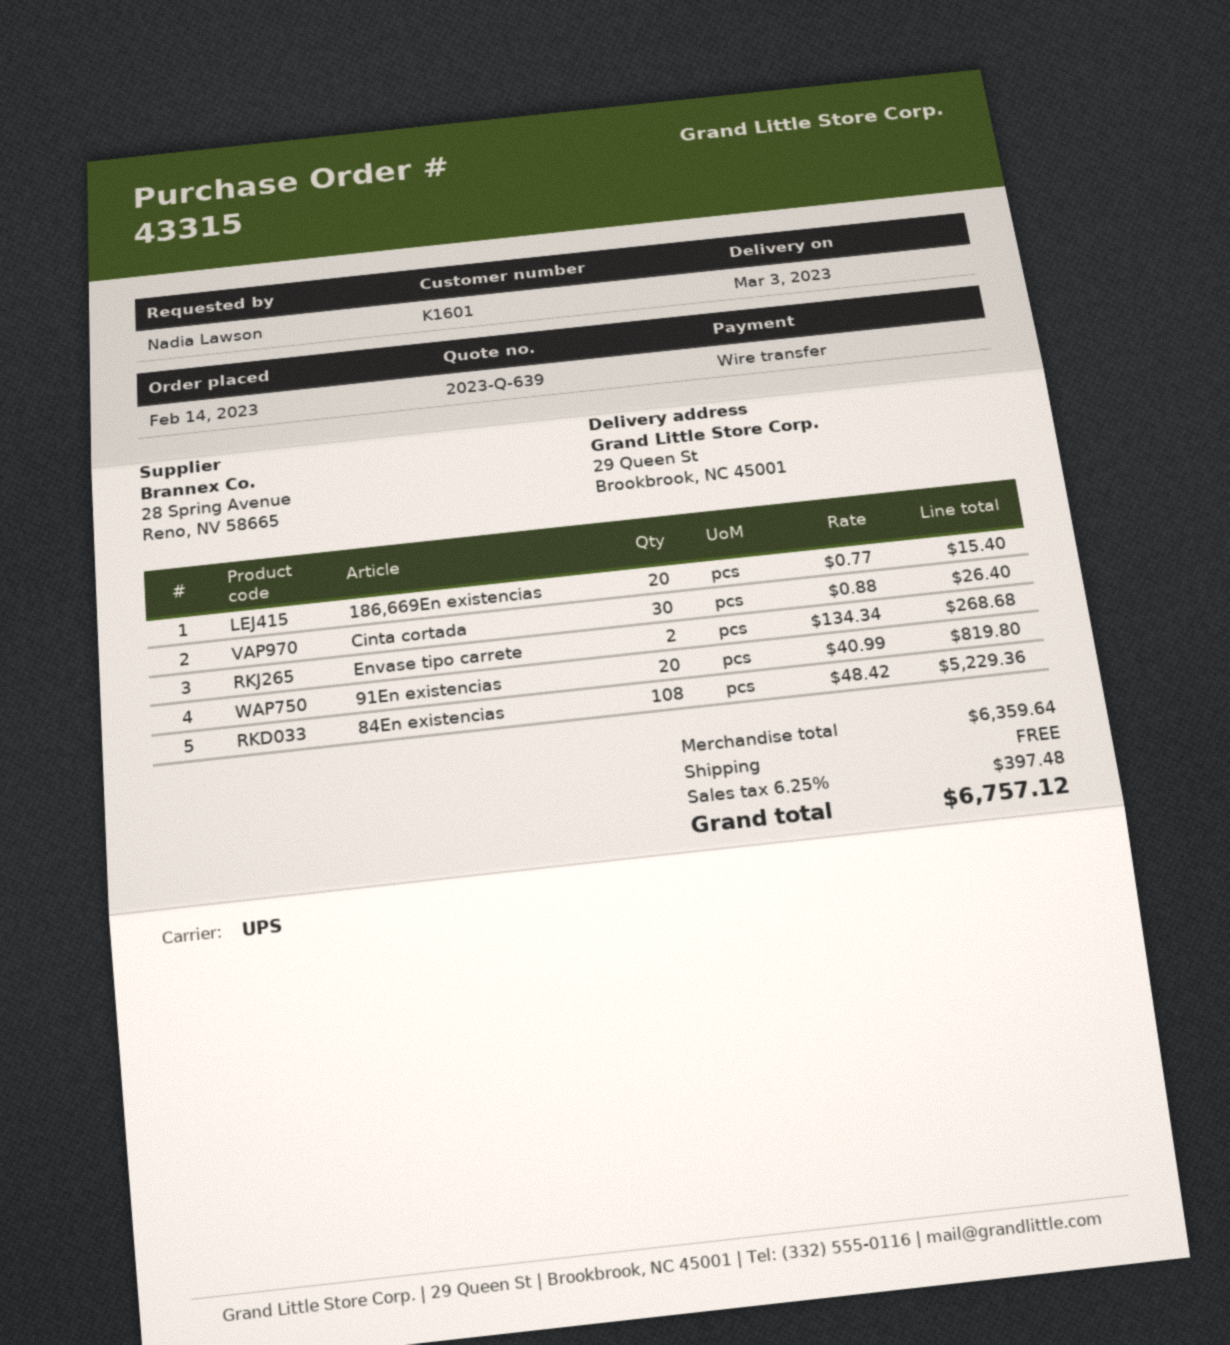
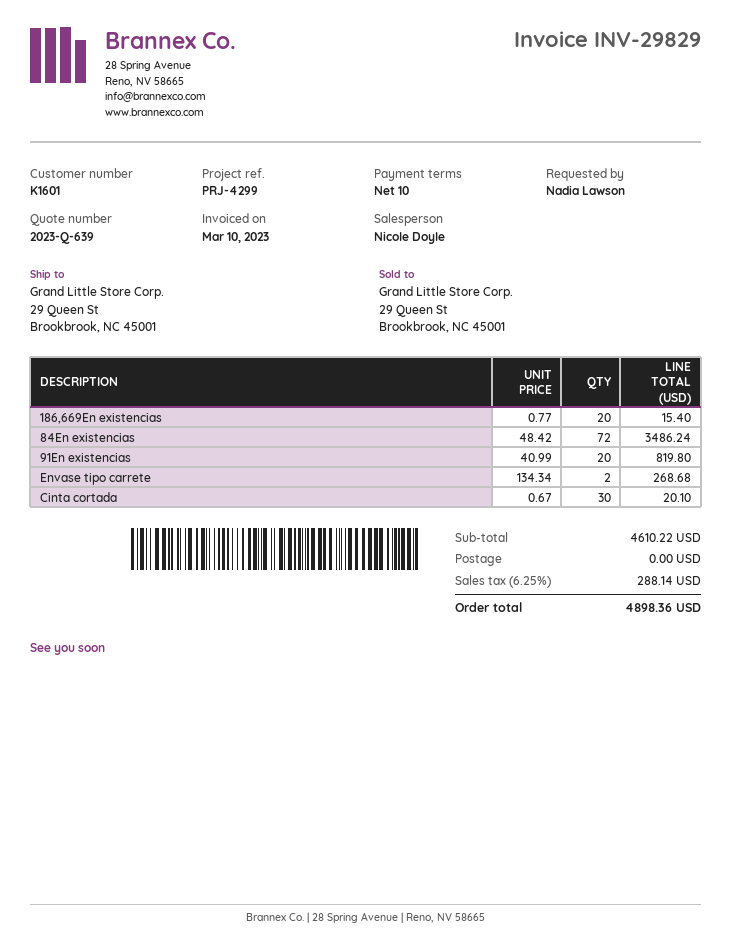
Cinta cortada: 30 x 0.88 = 26.40 -> 30 x 0.67 = 20.10
84En existencias: 108 x 48.42 = 5229.36 -> 72 x 48.42 = 3486.24
subtotal: 6359.64 -> 4610.22
tax: 6.25% = 397.48 -> 6.25% = 288.14
total: 6757.12 -> 4898.36

